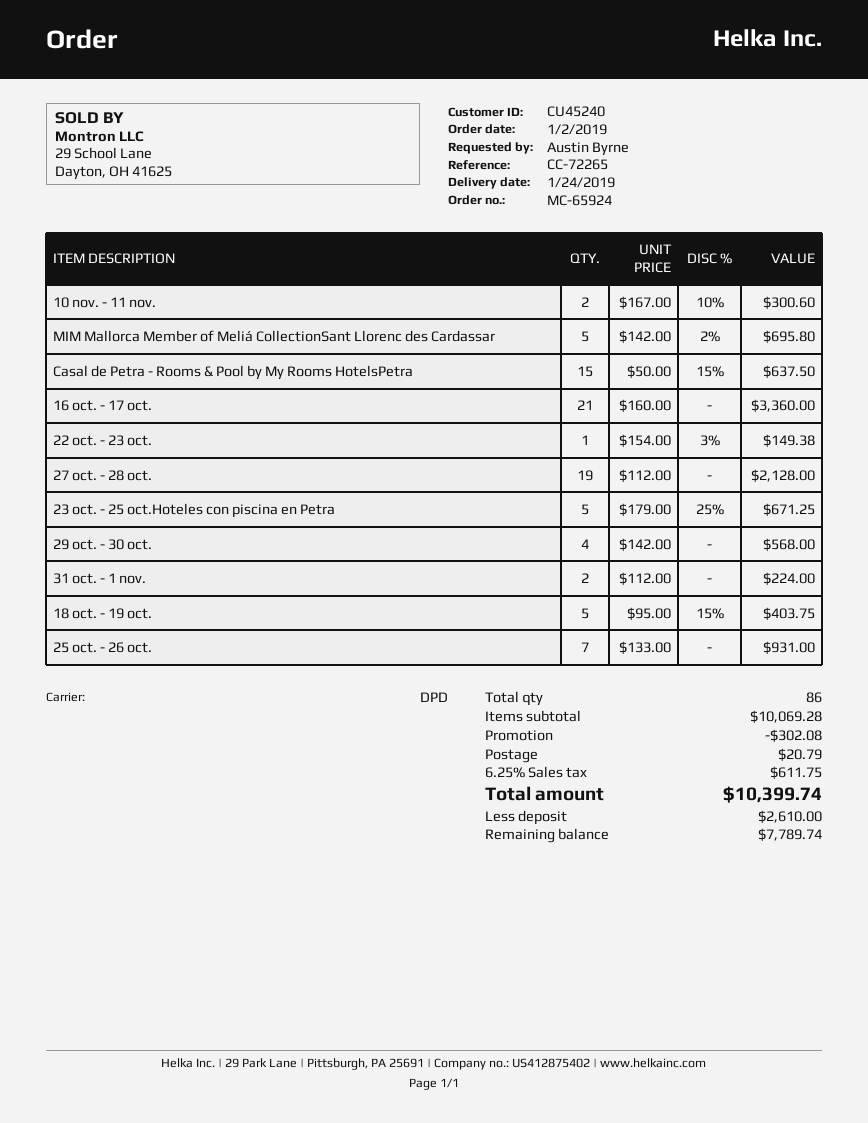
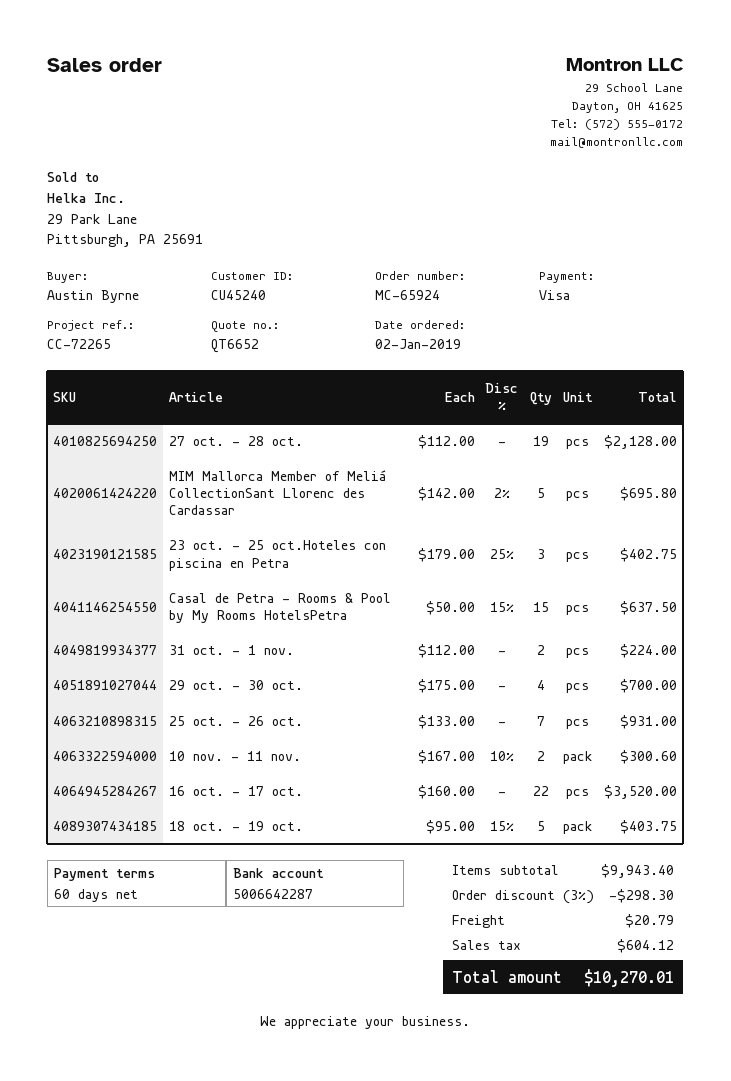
16 oct. - 17 oct.: 21 x 160.00 = 3360.00 -> 22 x 160.00 = 3520.00
22 oct. - 23 oct.: 1 x 154.00 - 3% = 149.38 -> none
23 oct. - 25 oct.Hoteles con piscina en Petra: 5 x 179.00 - 25% = 671.25 -> 3 x 179.00 - 25% = 402.75
29 oct. - 30 oct.: 4 x 142.00 = 568.00 -> 4 x 175.00 = 700.00
subtotal: 10069.28 -> 9943.40
discount: 302.08 -> 298.30
tax: 611.75 -> 604.12
total: 10399.74 -> 10270.01

